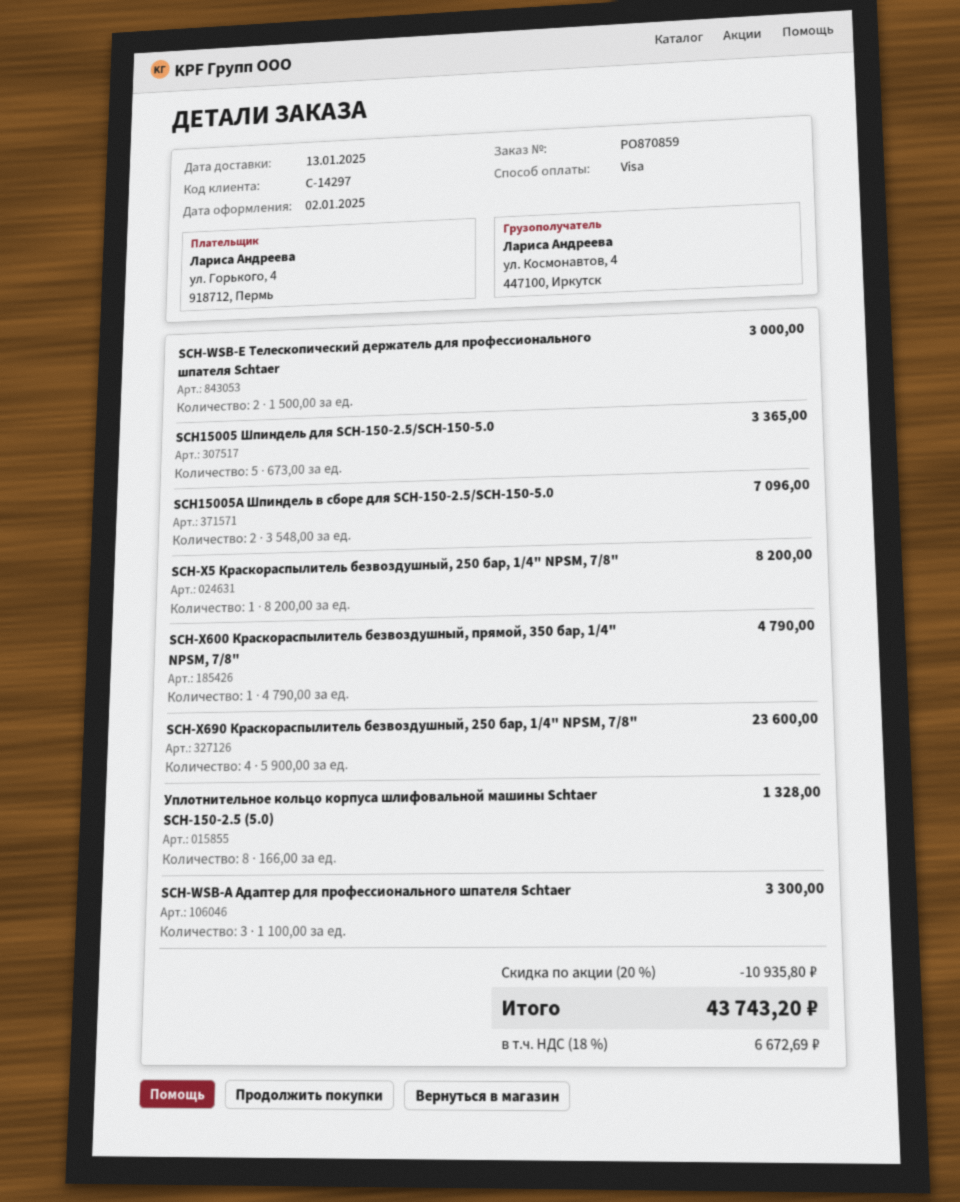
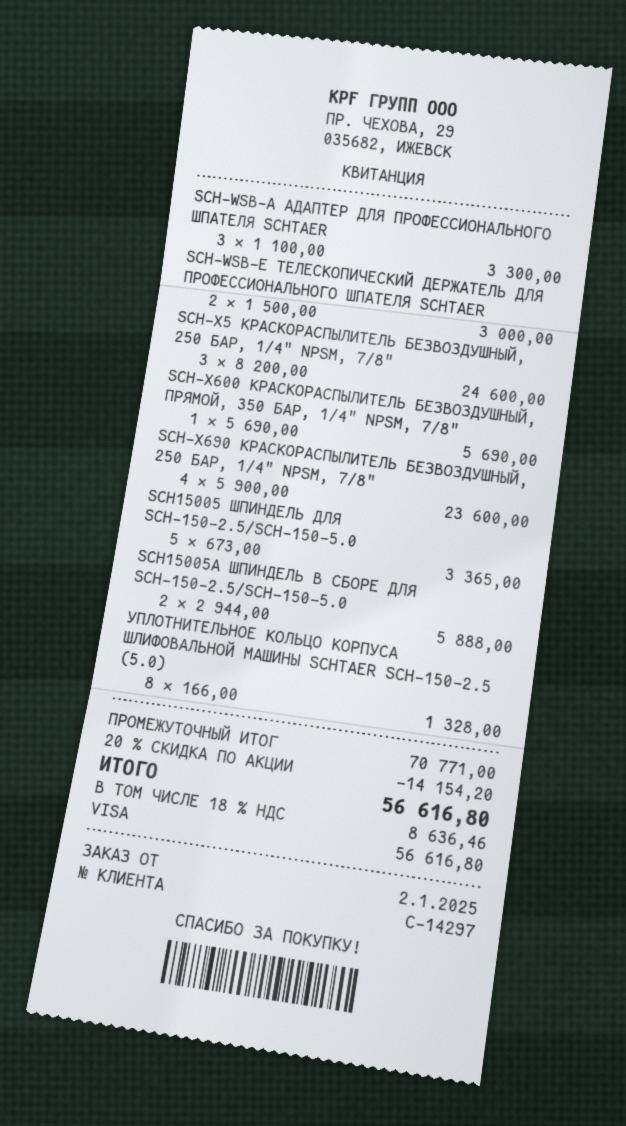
SCH15005A Шпиндель в сборе для SCH-150-2.5/SCH-150-5.0: 2 x 3548.00 = 7096.00 -> 2 x 2944.00 = 5888.00
SCH-X5 Краскораcпылитель безвоздушный, 250 бар, 1/4" NPSM, 7/8": 1 x 8200.00 = 8200.00 -> 3 x 8200.00 = 24600.00
SCH-X600 Краскораcпылитель безвоздушный, прямой, 350 бар, 1/4" NPSM, 7/8": 1 x 4790.00 = 4790.00 -> 1 x 5690.00 = 5690.00
discount: 20% = 10935.80 -> 20% = 14154.20
tax: 18% = 6672.69 -> 18% = 8636.46
total: 43743.20 -> 56616.80

